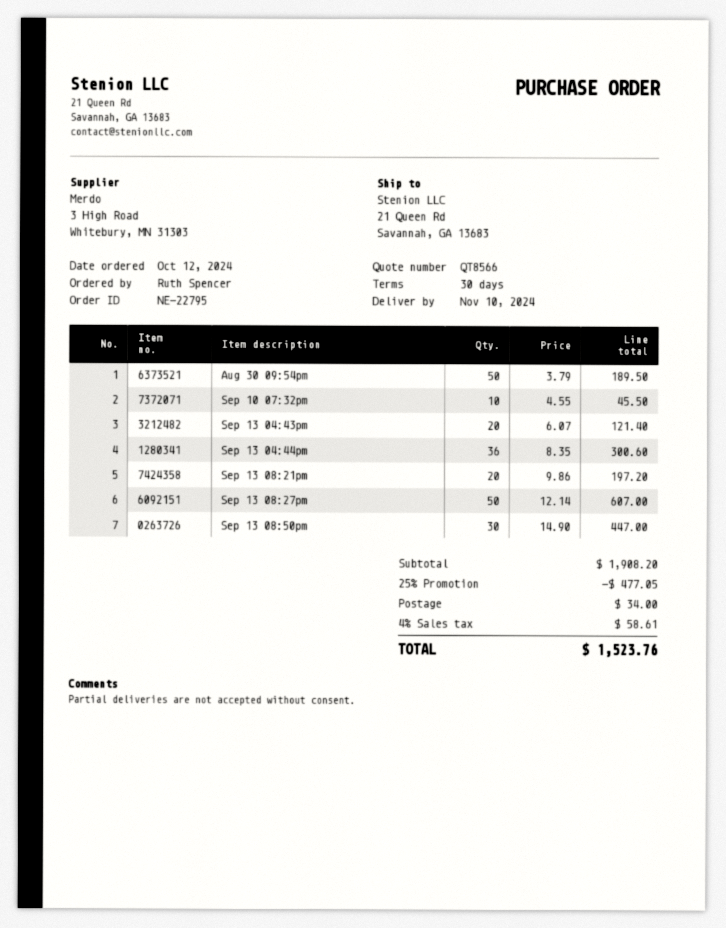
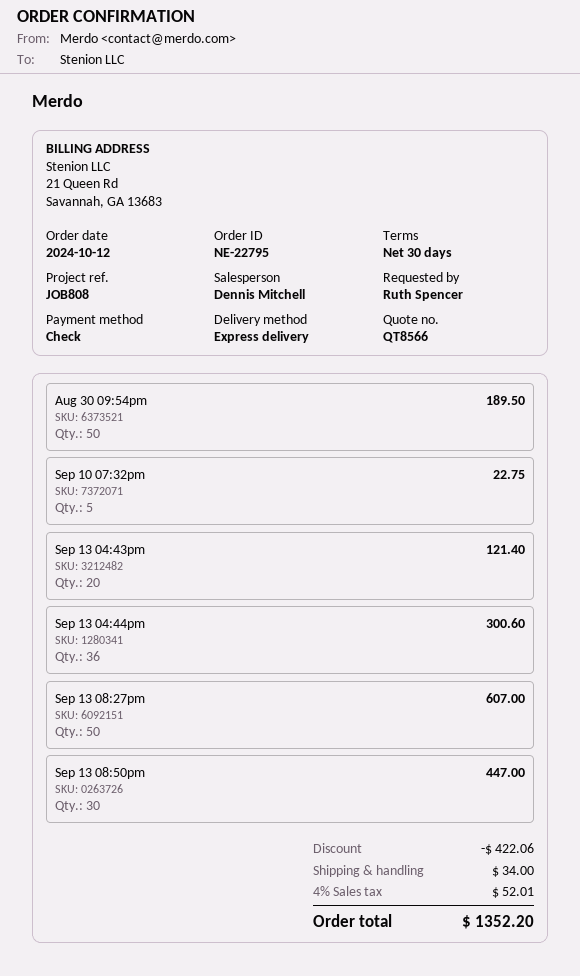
Sep 10 07:32pm: 10 for 45.50 -> 5 for 22.75
Sep 13 08:21pm: 20 for 197.20 -> none
discount: 477.05 -> 422.06
tax: 4% = 58.61 -> 4% = 52.01
total: 1523.76 -> 1352.20

